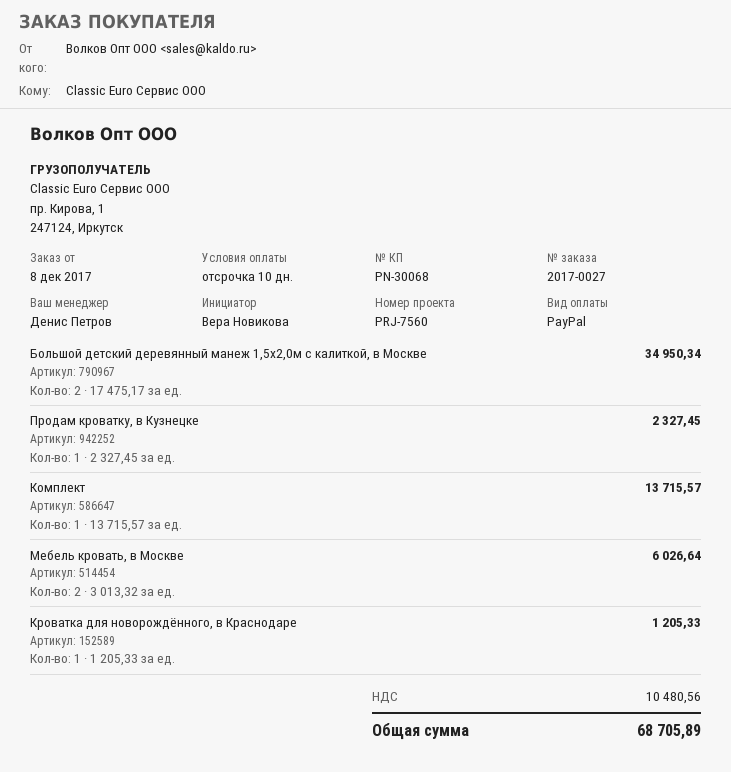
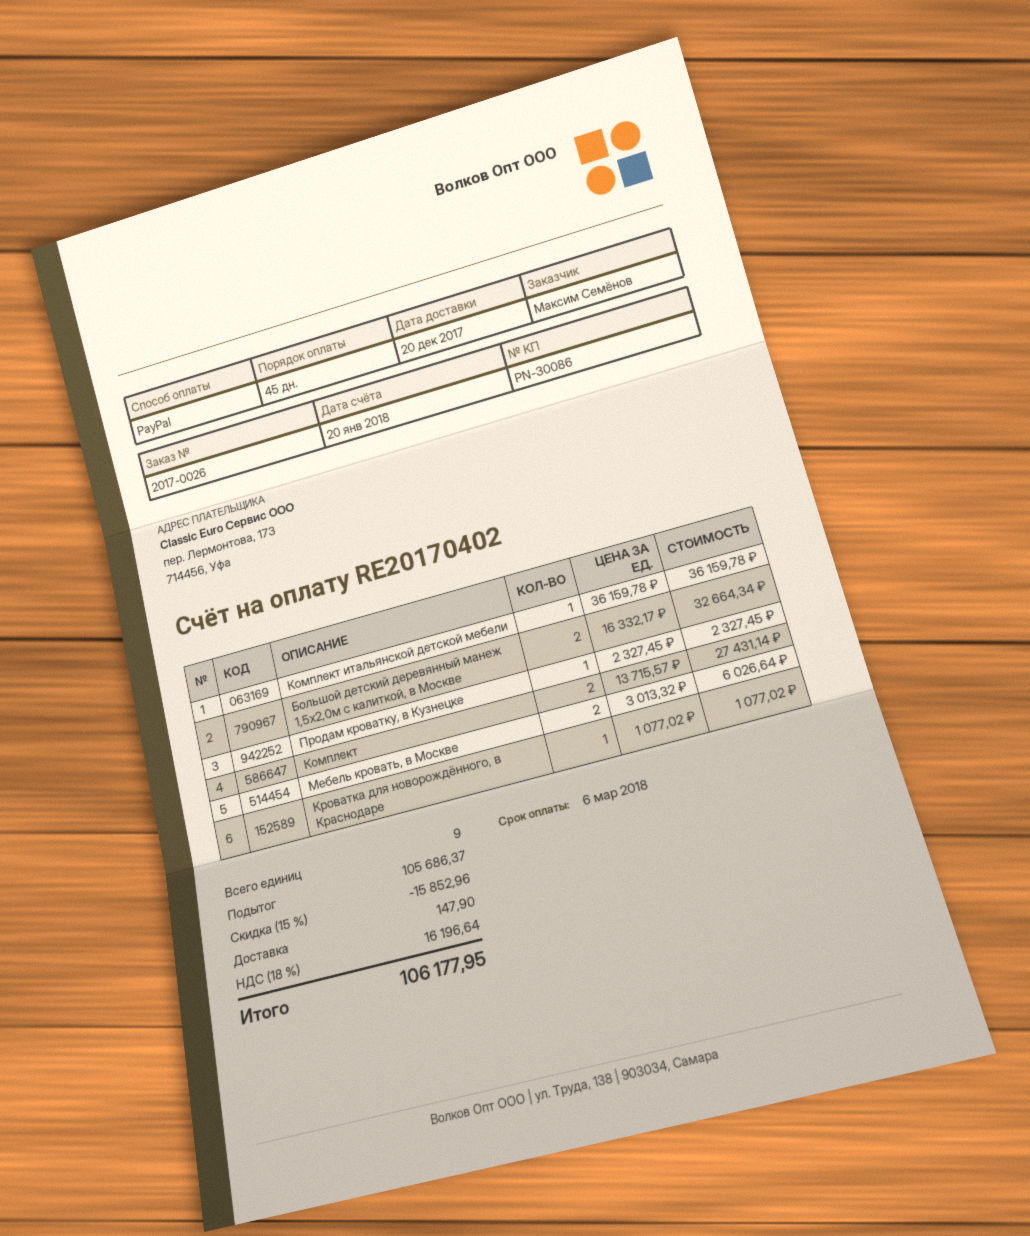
quote number: PN-30068 -> PN-30086
order number: 2017-0027 -> 2017-0026
payment terms: 10 days -> 45 days
ordered by: Вера Новикова -> Максим Семёнов
Большой детский деревянный манеж 1,5х2,0м с калиткой, в Москве: 2 x 17475.17 = 34950.34 -> 2 x 16332.17 = 32664.34
Комплект: 1 x 13715.57 = 13715.57 -> 2 x 13715.57 = 27431.14
Кроватка для новорождённого, в Краснодаре: 1 x 1205.33 = 1205.33 -> 1 x 1077.02 = 1077.02
Комплект итальянской детской мебели: none -> 1 x 36159.78 = 36159.78
discount: none -> 15% = 15852.96
shipping: none -> 147.90
tax: 10480.56 -> 16196.64
total: 68705.89 -> 106177.95

